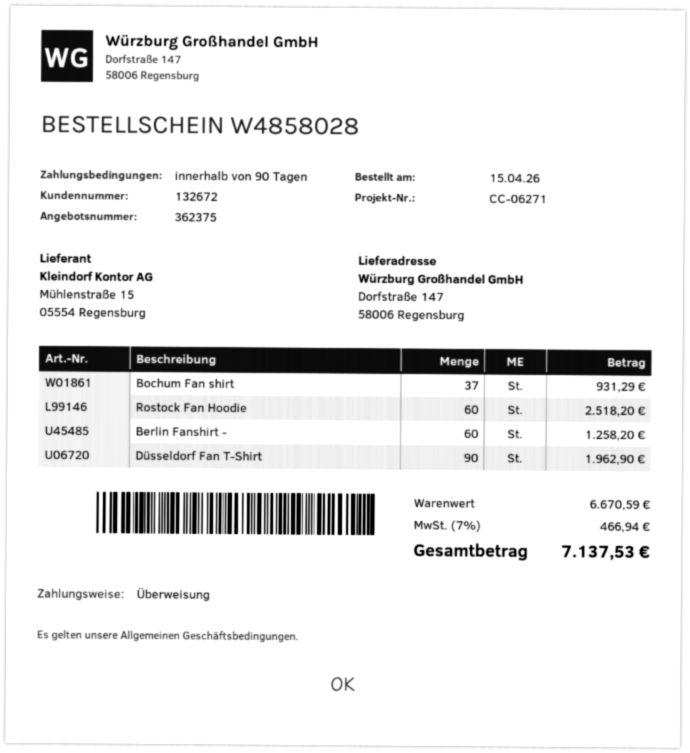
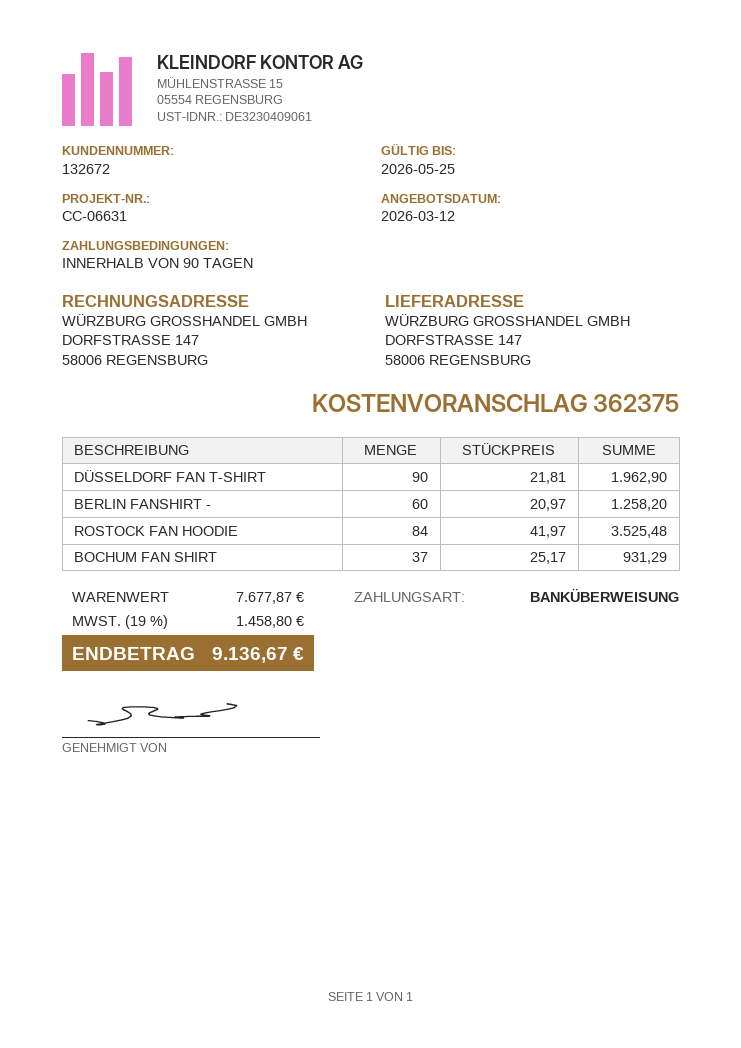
reference: CC-06271 -> CC-06631
Rostock Fan Hoodie: 60 for 2518.20 -> 84 for 3525.48
subtotal: 6670.59 -> 7677.87
tax: 7% = 466.94 -> 19% = 1458.80
total: 7137.53 -> 9136.67

